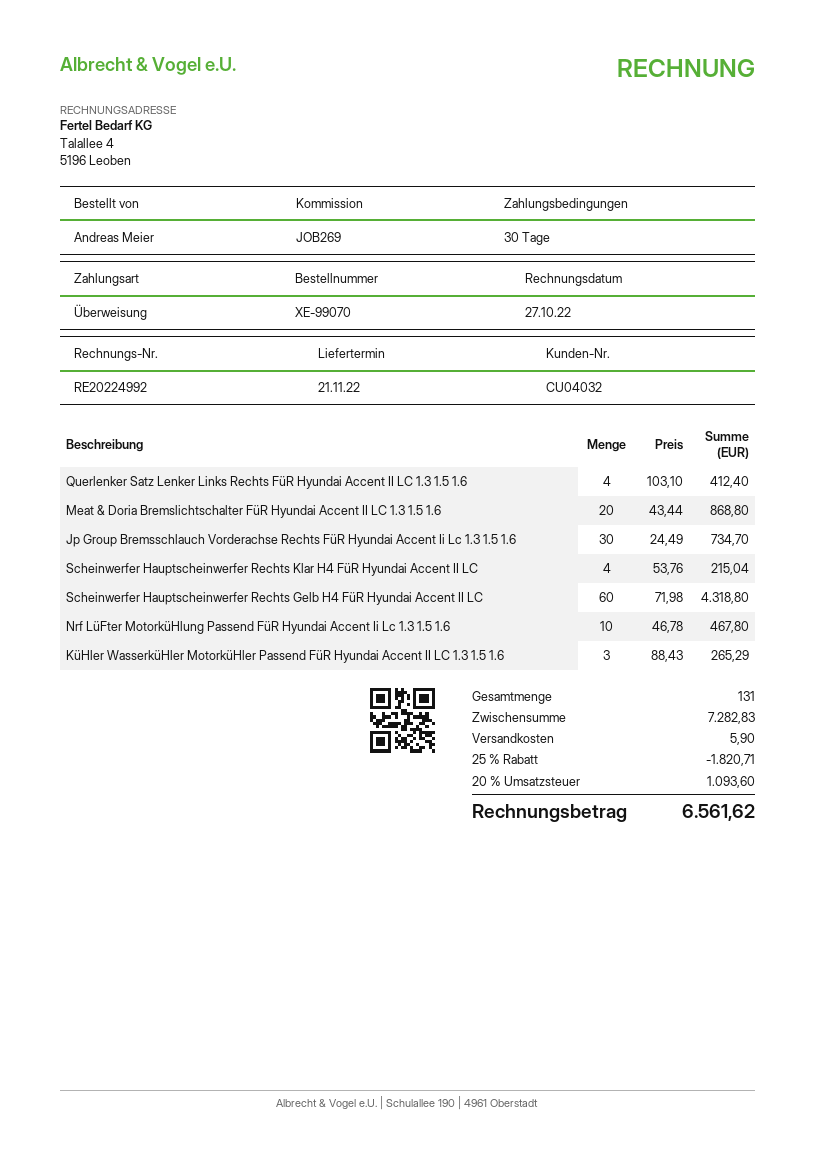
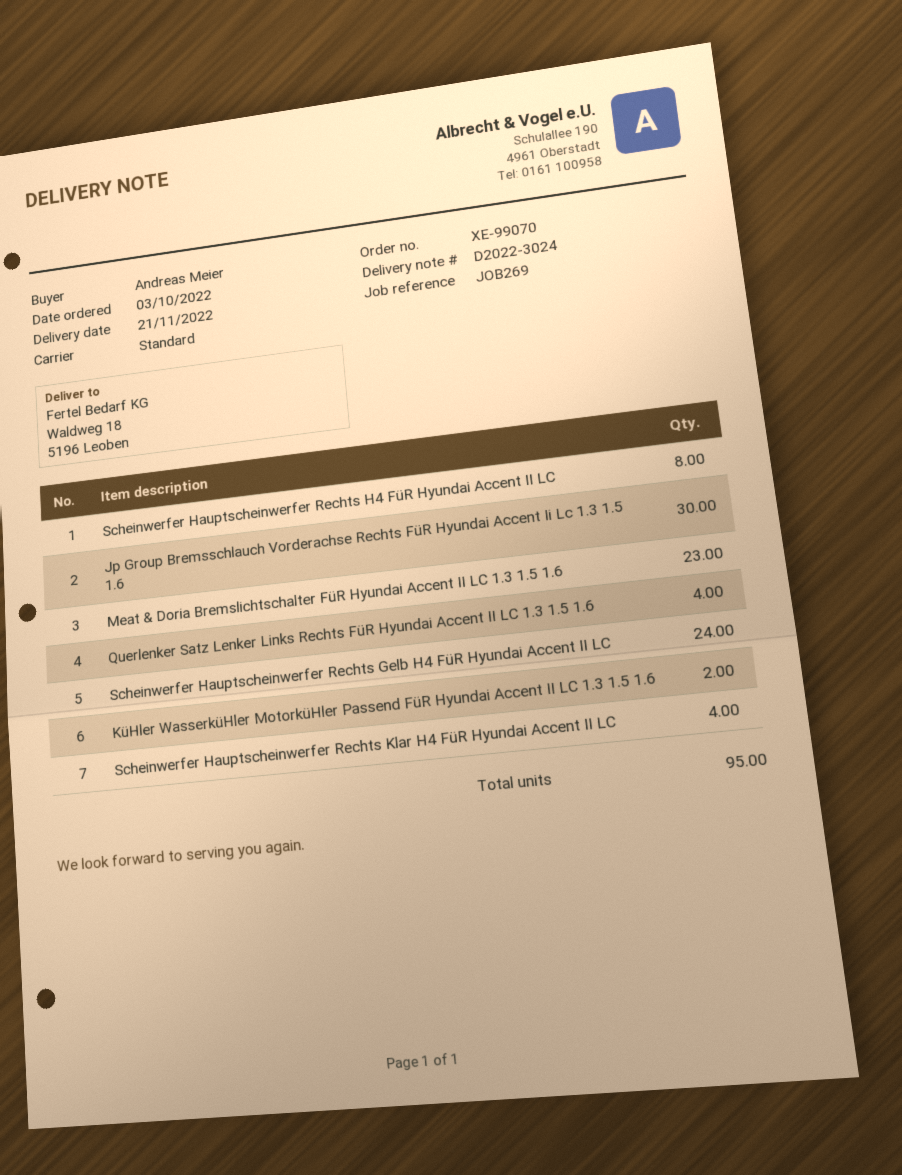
Meat & Doria Bremslichtschalter FüR Hyundai Accent II LC 1.3 1.5 1.6: 20 -> 23
Scheinwerfer Hauptscheinwerfer Rechts Gelb H4 FüR Hyundai Accent II LC: 60 -> 24
Nrf LüFter MotorküHlung Passend FüR Hyundai Accent Ii Lc 1.3 1.5 1.6: 10 -> none
KüHler WasserküHler MotorküHler Passend FüR Hyundai Accent II LC 1.3 1.5 1.6: 3 -> 2
Scheinwerfer Hauptscheinwerfer Rechts H4 FüR Hyundai Accent II LC: none -> 8
total quantity: 131 -> 95

